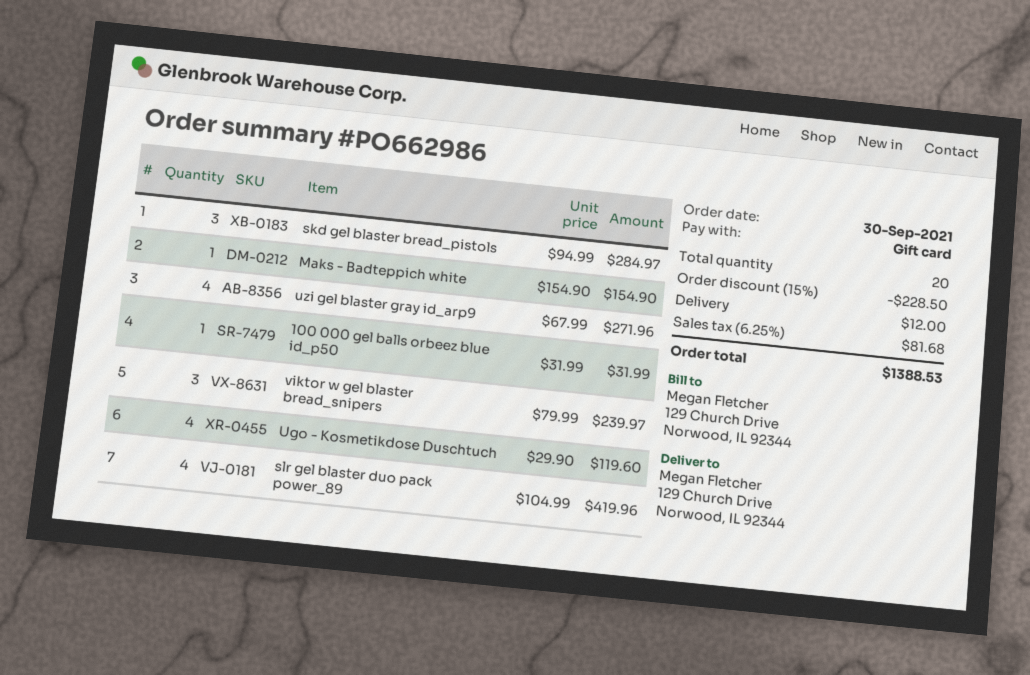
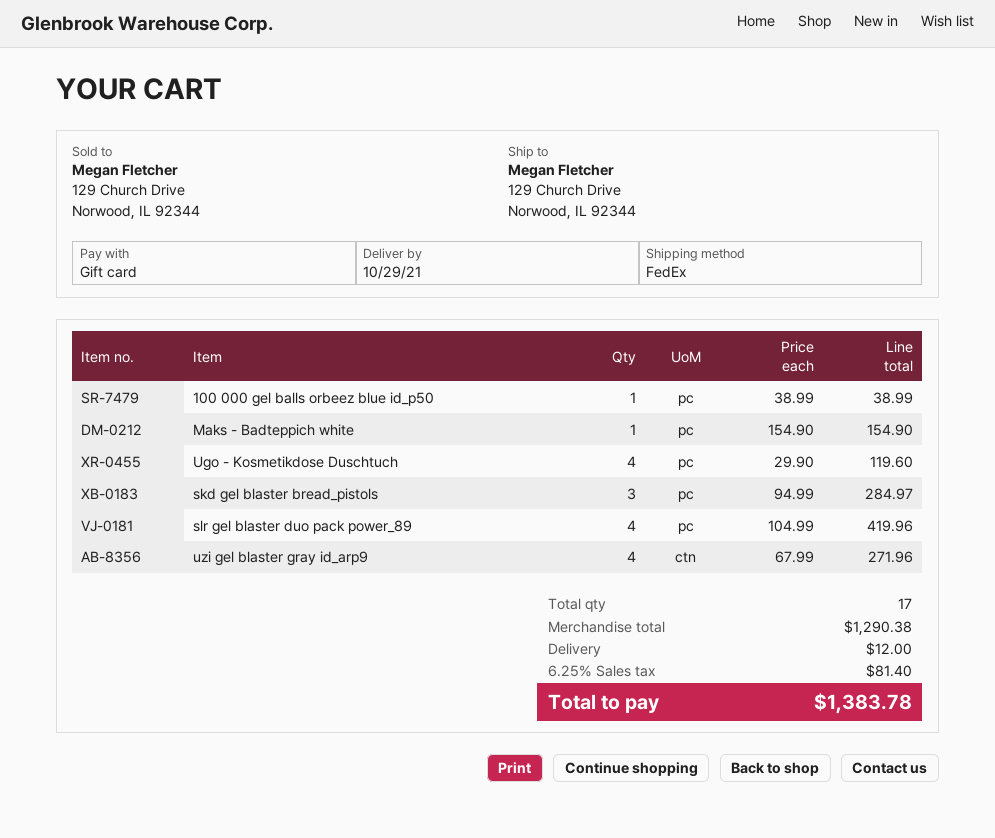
100 000 gel balls orbeez blue id_p50: 1 x 31.99 = 31.99 -> 1 x 38.99 = 38.99
viktor w gel blaster bread_snipers: 3 x 79.99 = 239.97 -> none
total quantity: 20 -> 17
discount: 15% = 228.50 -> none
tax: 6.25% = 81.68 -> 6.25% = 81.40
total: 1388.53 -> 1383.78

